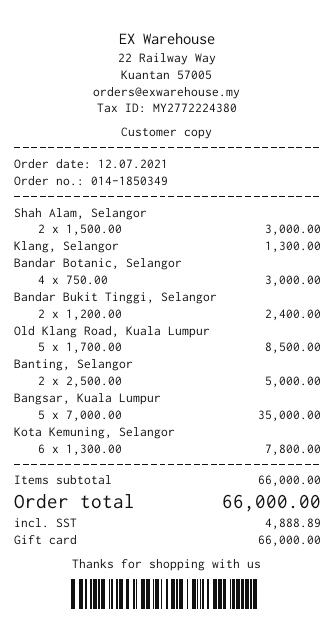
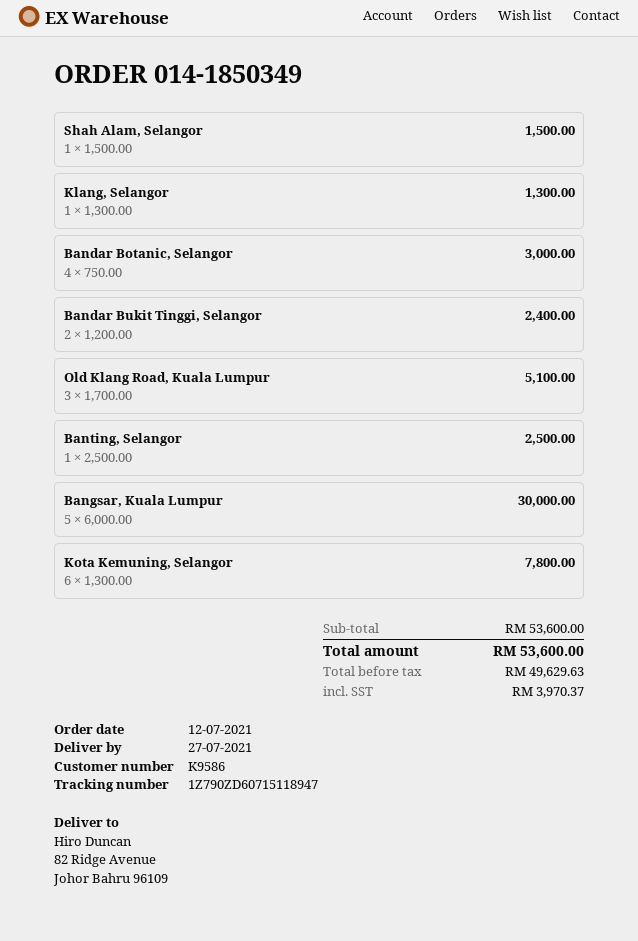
Shah Alam, Selangor: 2 x 1500.00 = 3000.00 -> 1 x 1500.00 = 1500.00
Old Klang Road, Kuala Lumpur: 5 x 1700.00 = 8500.00 -> 3 x 1700.00 = 5100.00
Banting, Selangor: 2 x 2500.00 = 5000.00 -> 1 x 2500.00 = 2500.00
Bangsar, Kuala Lumpur: 5 x 7000.00 = 35000.00 -> 5 x 6000.00 = 30000.00
subtotal: 66000.00 -> 53600.00
tax: 4888.89 -> 3970.37
total: 66000.00 -> 53600.00

